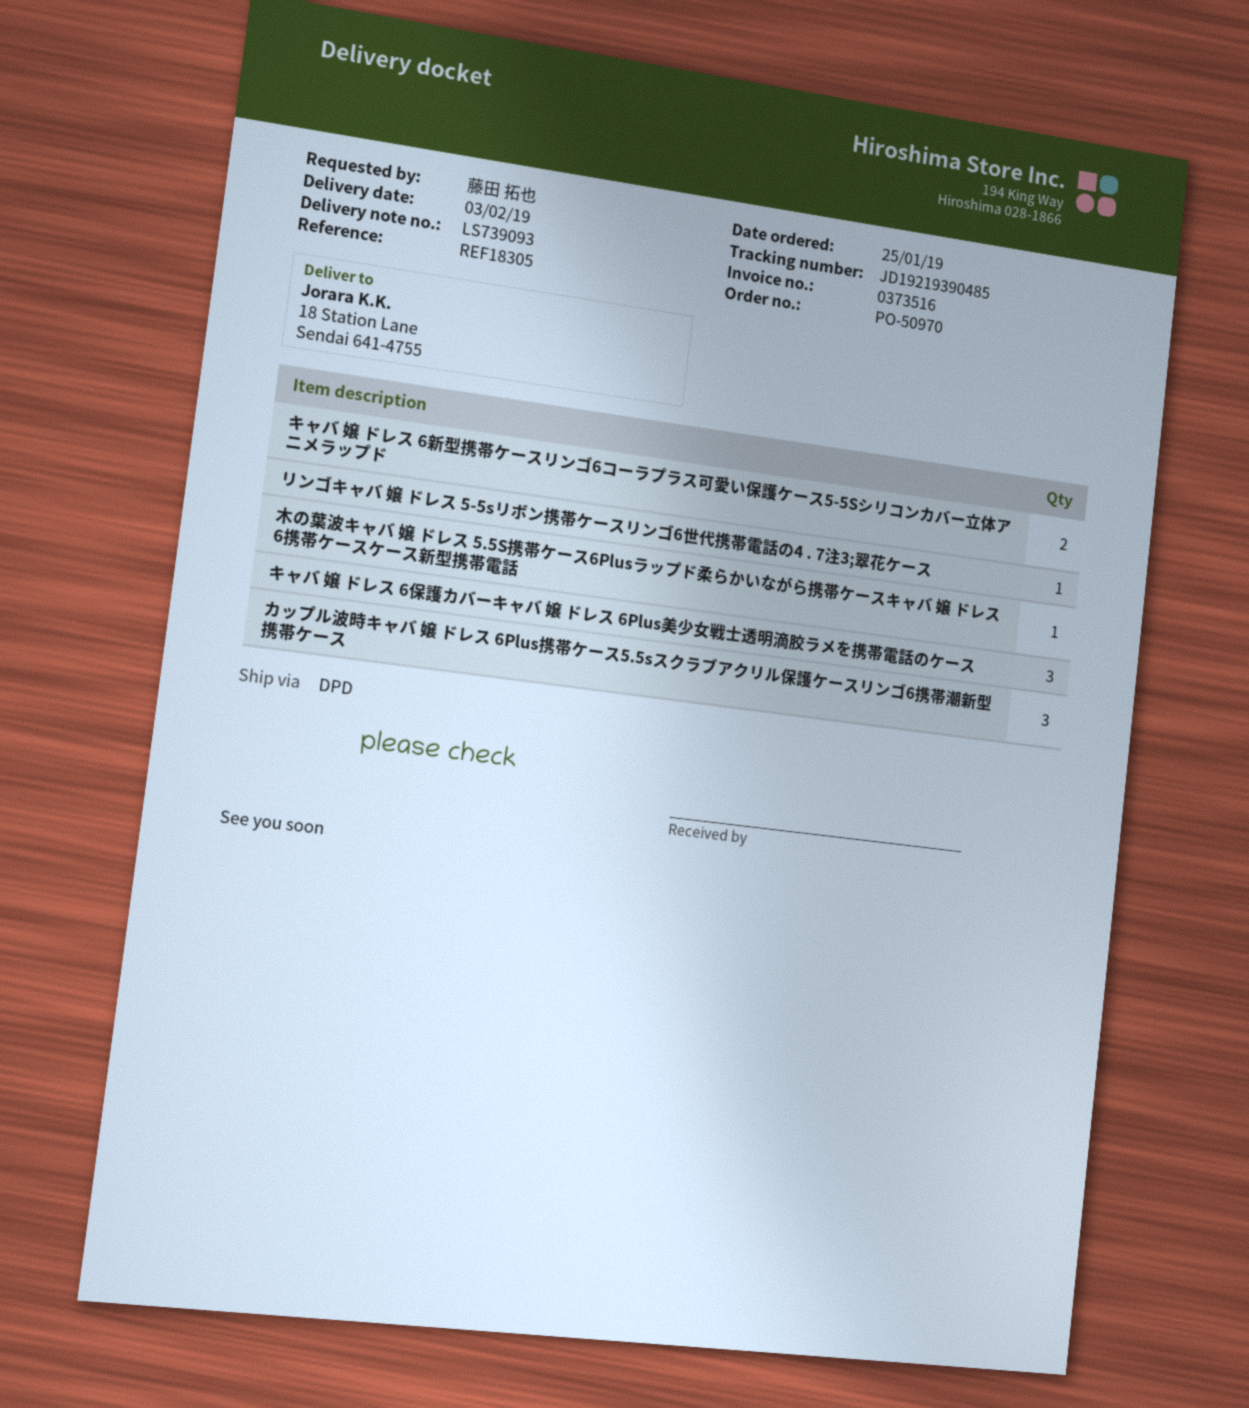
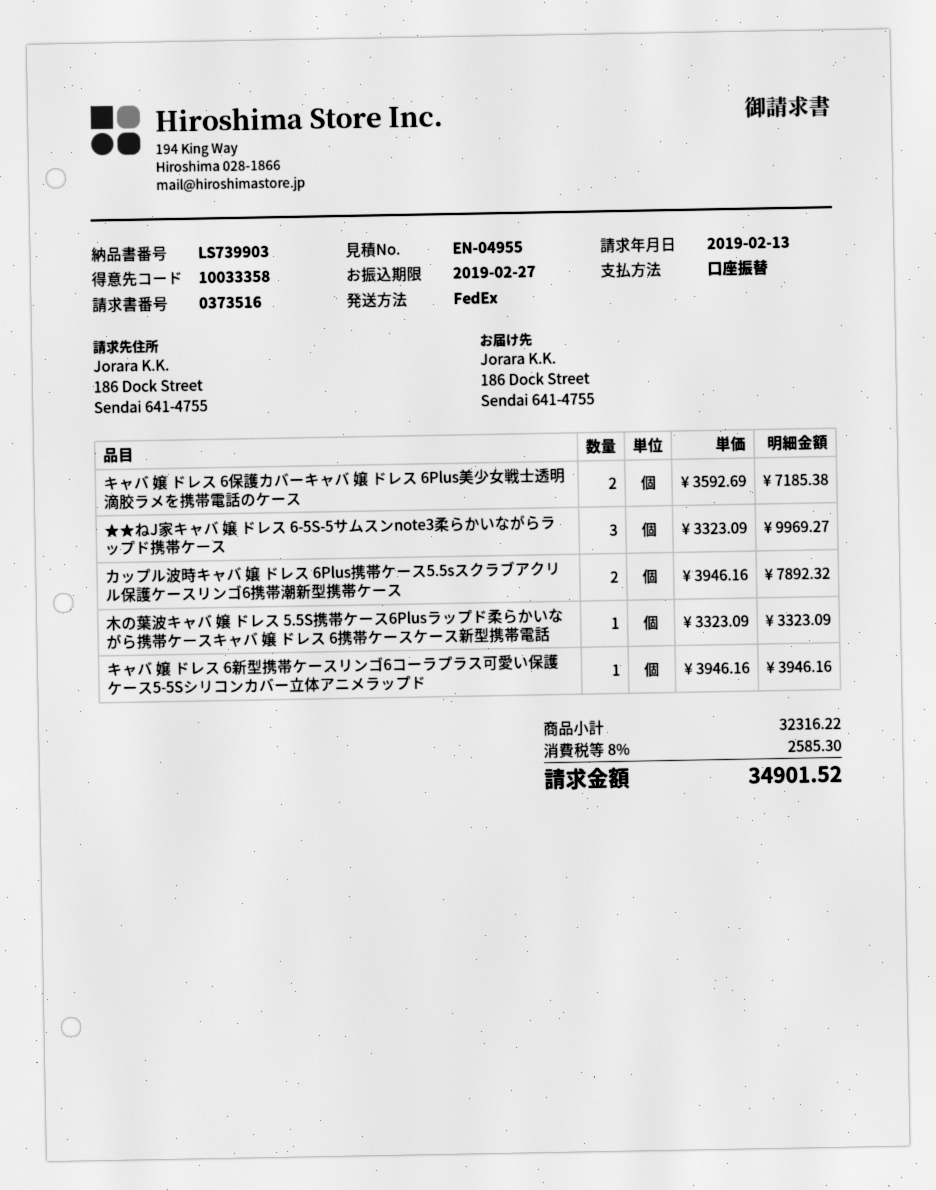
delivery note number: LS739093 -> LS739903
shipping method: DPD -> FedEx
ship to: 18 Station Lane, Sendai 641-4755 -> 186 Dock Street, Sendai 641-4755
キャバ 嬢 ドレス 6新型携帯ケースリンゴ6コーラプラス可愛い保護ケース5-5Sシリコンカバー立体アニメラップド: 2 -> 1
リンゴキャバ 嬢 ドレス 5-5sリボン携帯ケースリンゴ6世代携帯電話の4 . 7注3;翠花ケース: 1 -> none
キャバ 嬢 ドレス 6保護カバーキャバ 嬢 ドレス 6Plus美少女戦士透明滴胶ラメを携帯電話のケース: 3 -> 2
カップル波時キャバ 嬢 ドレス 6Plus携帯ケース5.5sスクラブアクリル保護ケースリンゴ6携帯潮新型携帯ケース: 3 -> 2
★★ねJ家キャバ 嬢 ドレス 6-5S-5サムスンnote3柔らかいながらラップド携帯ケース: none -> 3

